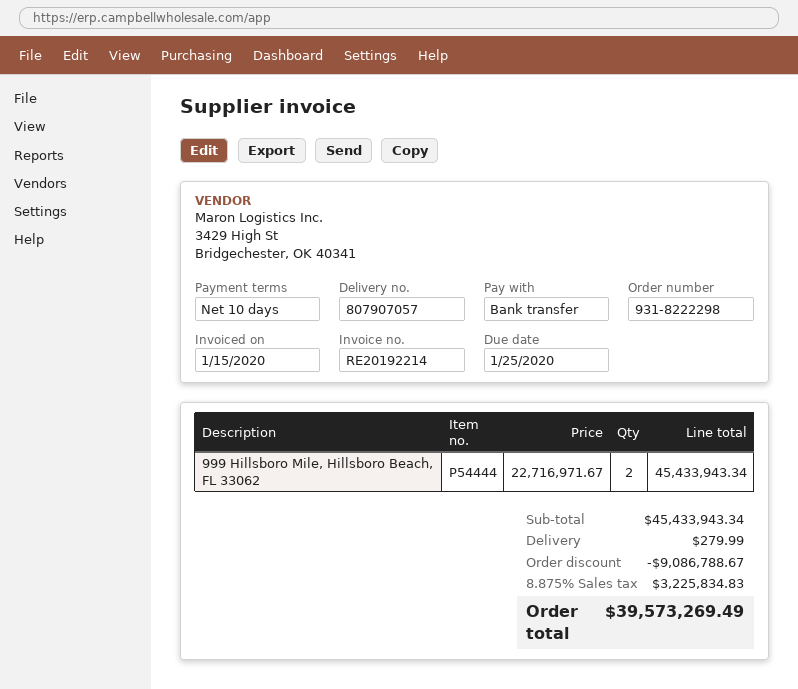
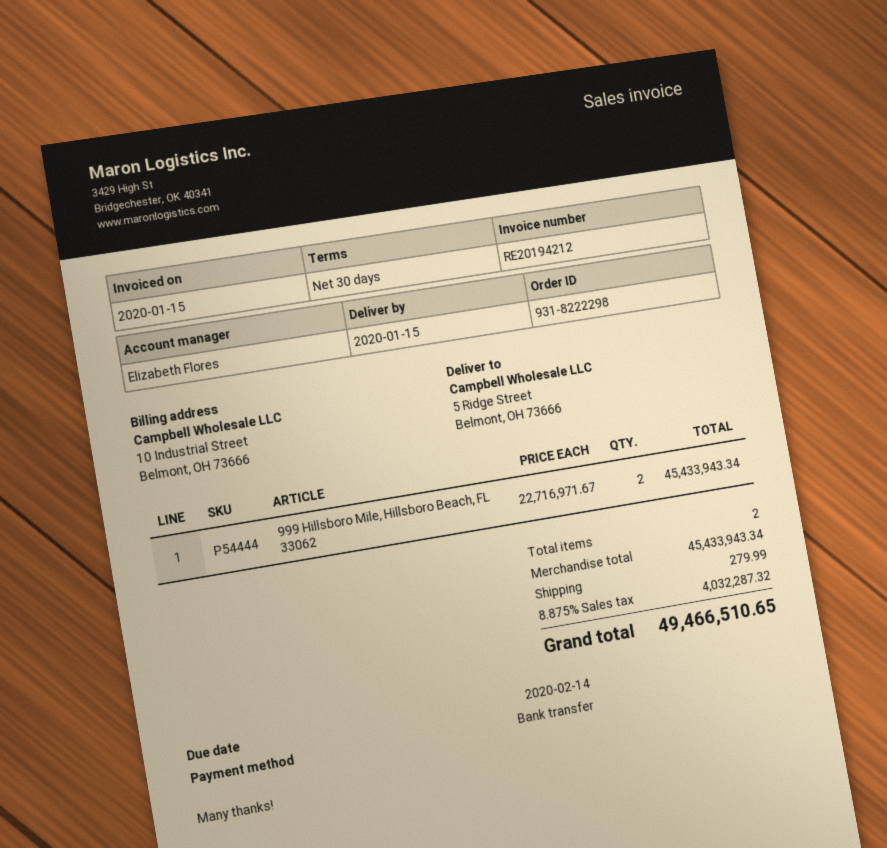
invoice number: RE20192214 -> RE20194212
payment terms: 10 days -> 30 days
due date: 2020-01-25 -> 2020-02-14
discount: 9086788.67 -> none
tax: 8.875% = 3225834.83 -> 8.875% = 4032287.32
total: 39573269.49 -> 49466510.65

